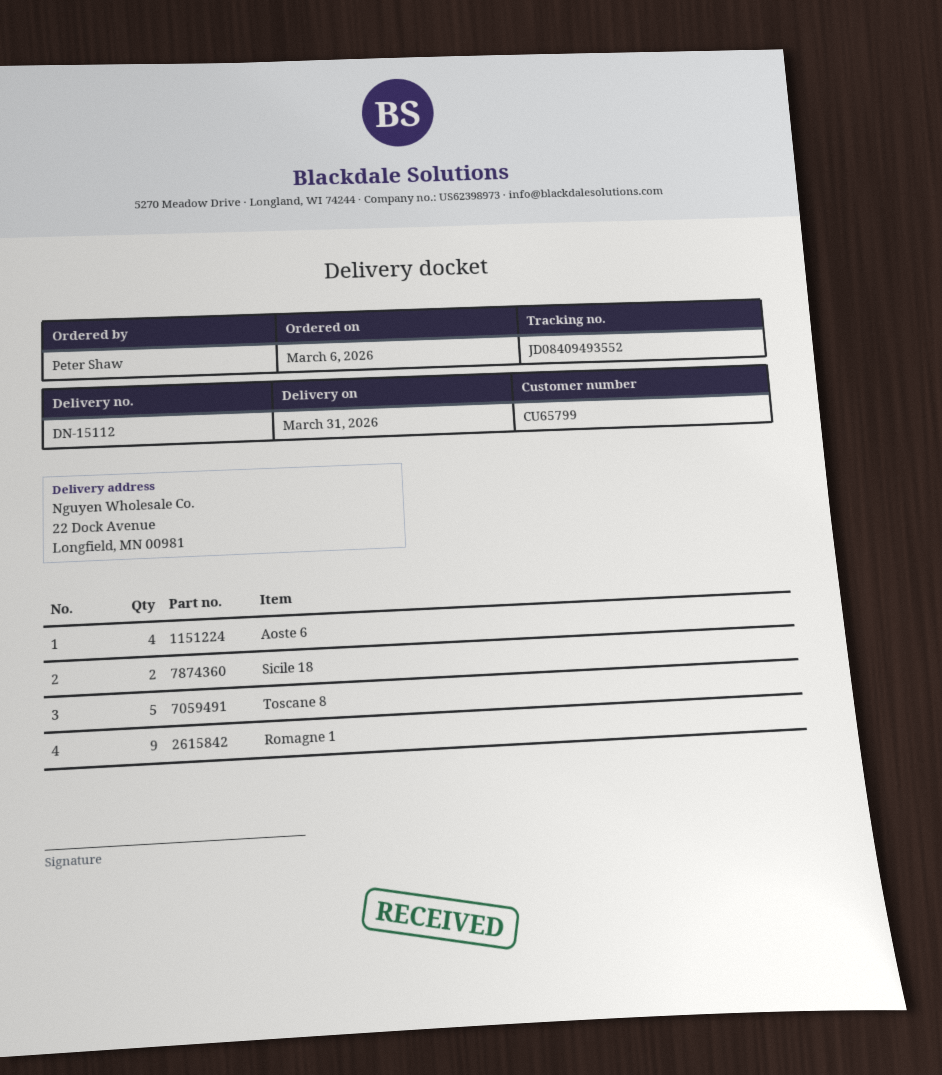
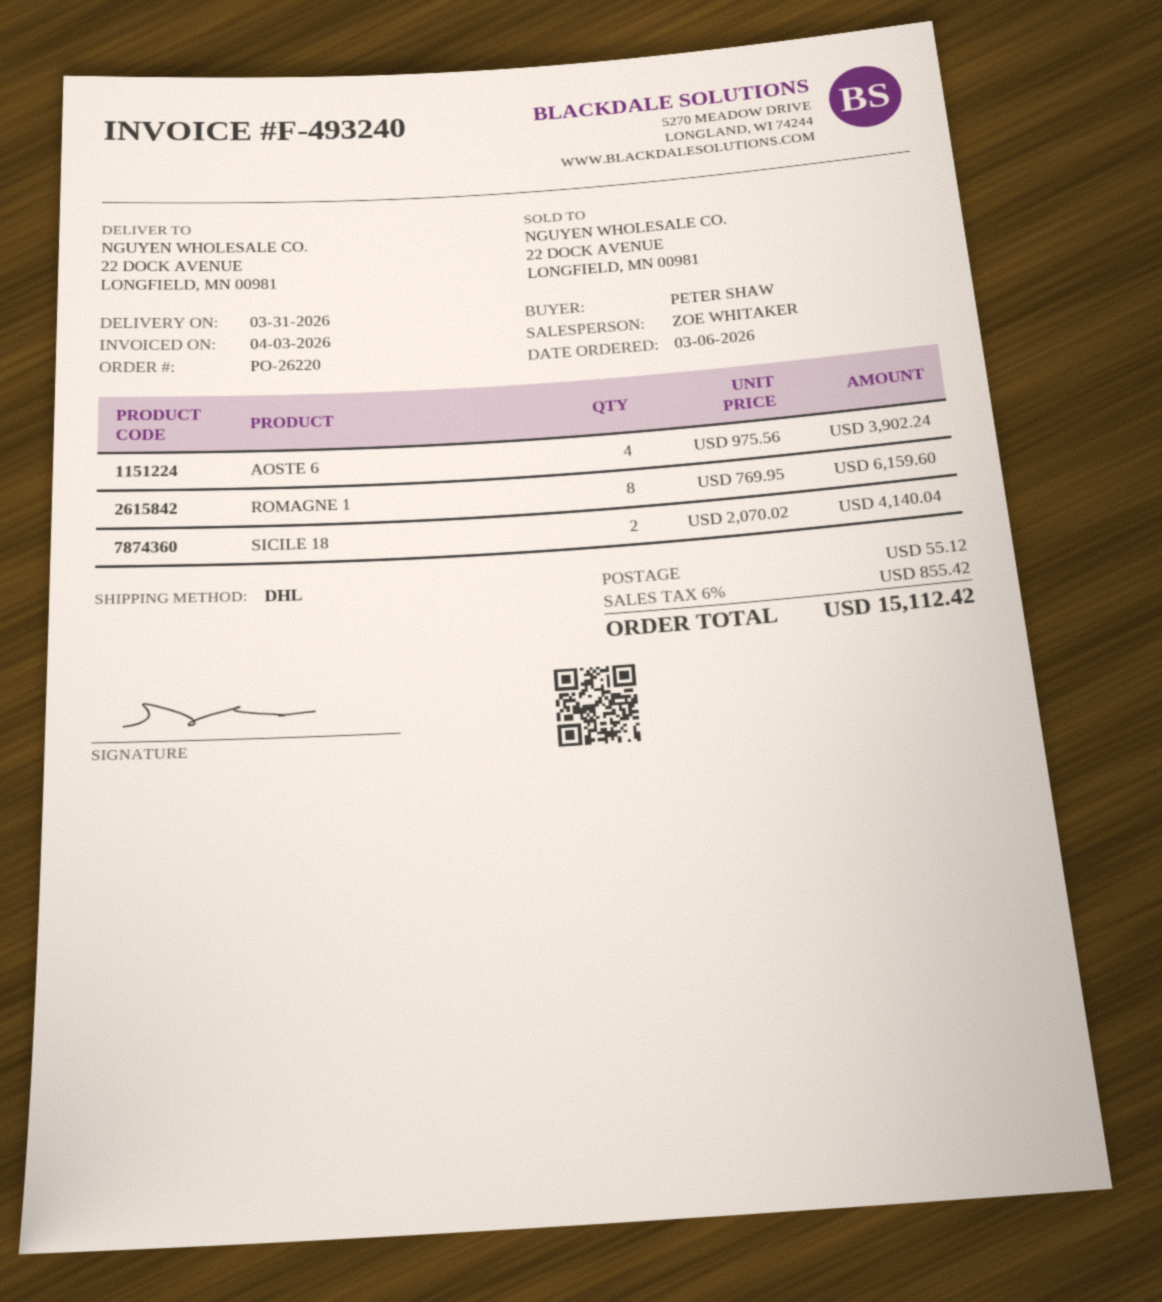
Toscane 8: 5 -> none
Romagne 1: 9 -> 8

